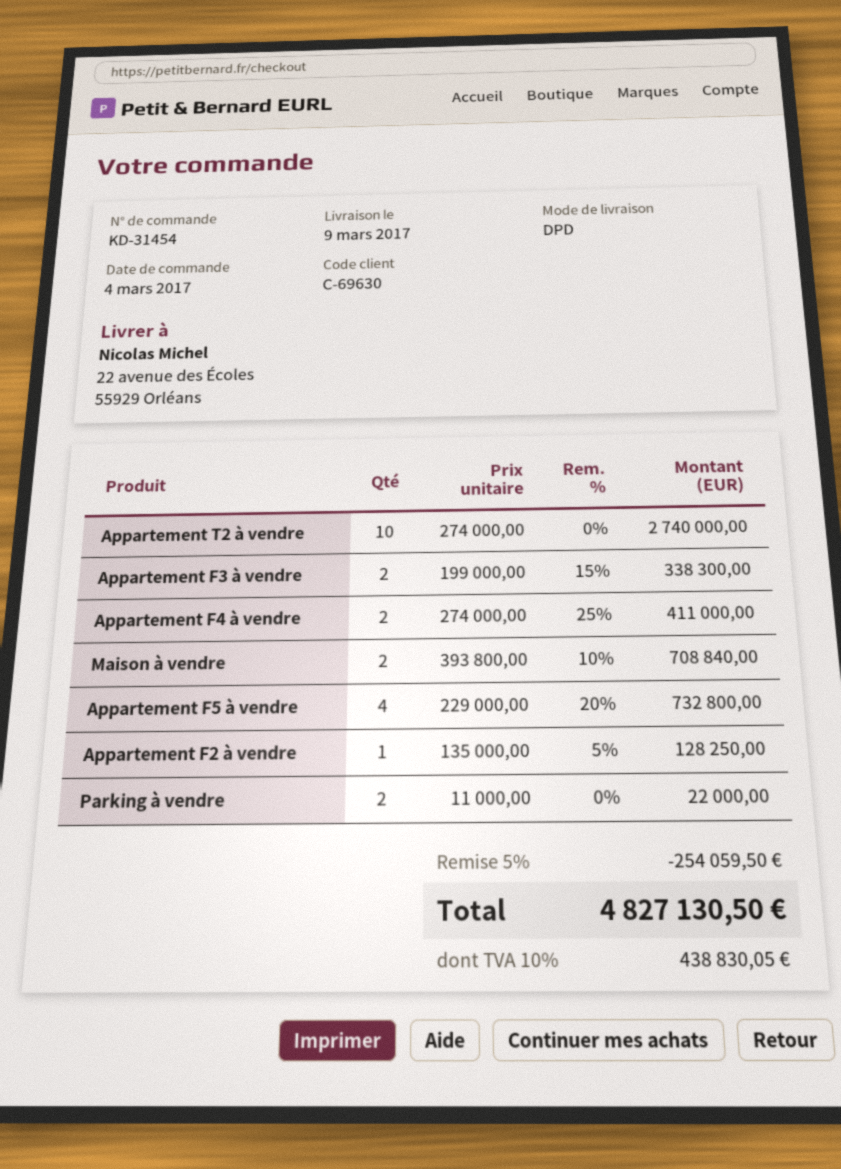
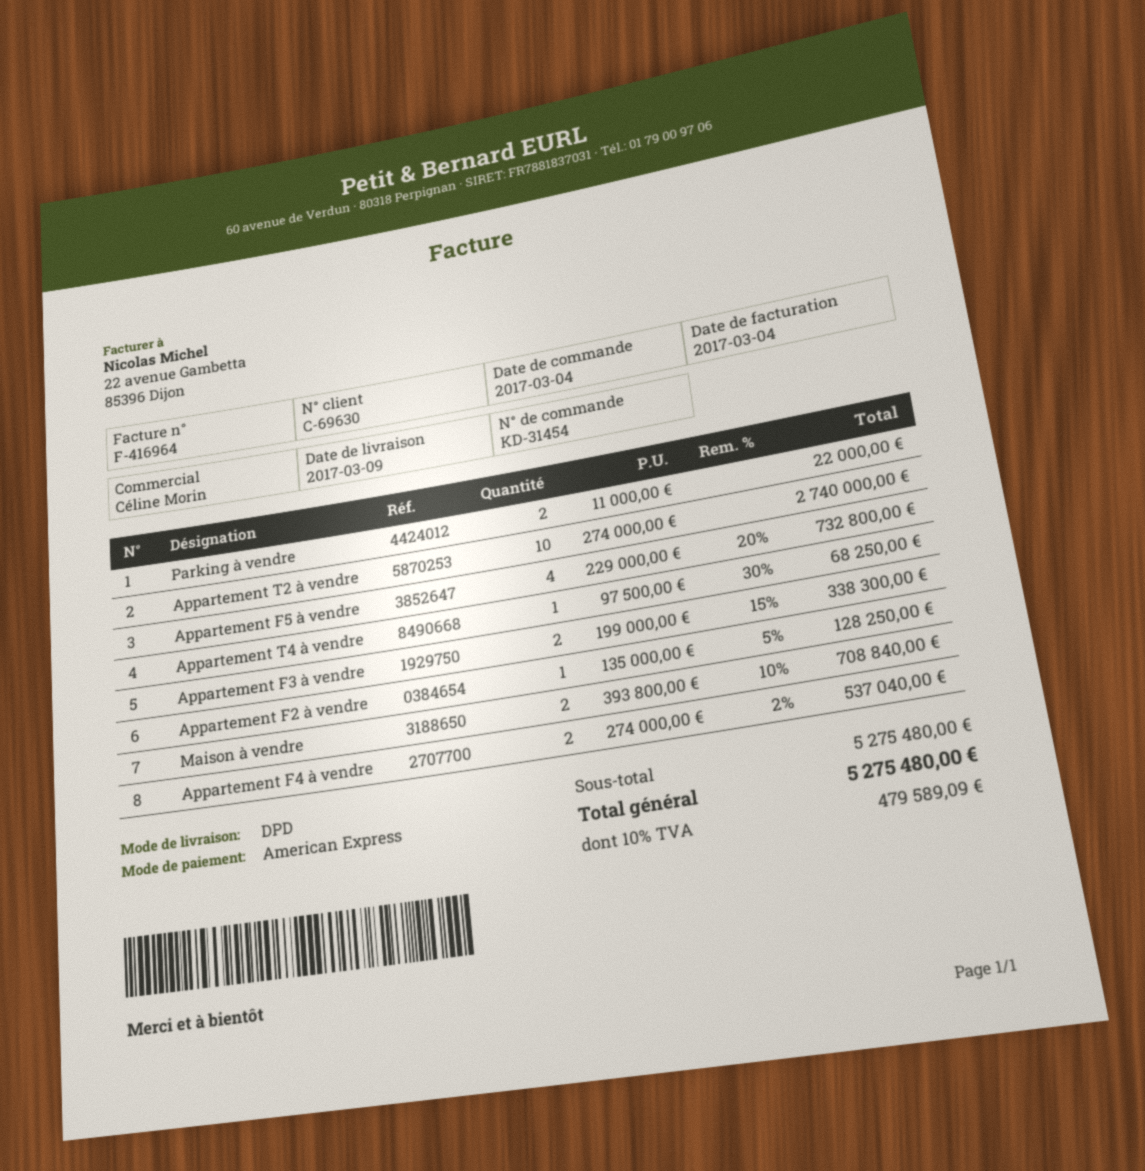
Appartement F4 à vendre: 2 x 274000.00 - 25% = 411000.00 -> 2 x 274000.00 - 2% = 537040.00
Appartement T4 à vendre: none -> 1 x 97500.00 - 30% = 68250.00
discount: 5% = 254059.50 -> none
tax: 10% = 438830.05 -> 10% = 479589.09
total: 4827130.50 -> 5275480.00

